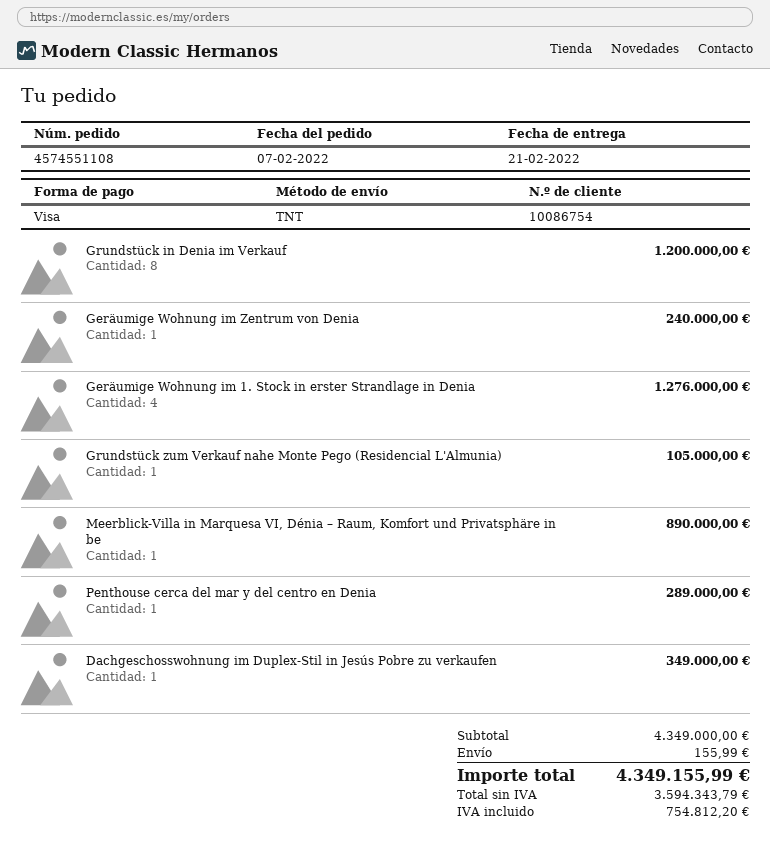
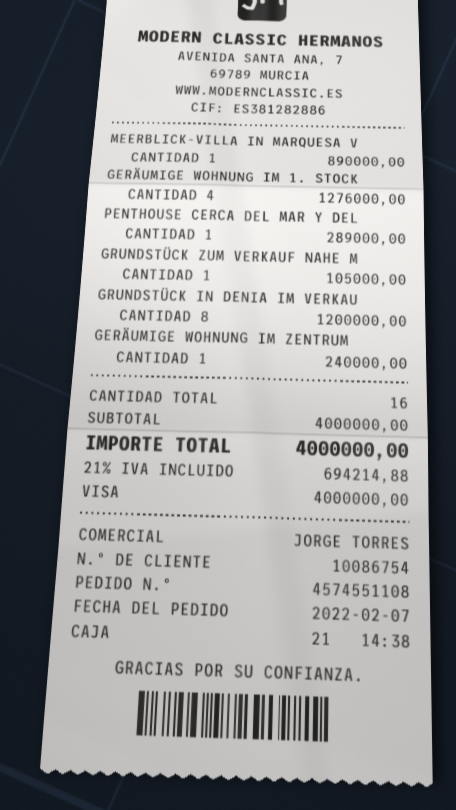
Dachgeschosswohnung im Duplex-Stil in Jesús Pobre zu verkaufen: 1 for 349000.00 -> none
subtotal: 4349000.00 -> 4000000.00
shipping: 155.99 -> none
tax: 754812.20 -> 694214.88
total: 4349155.99 -> 4000000.00

